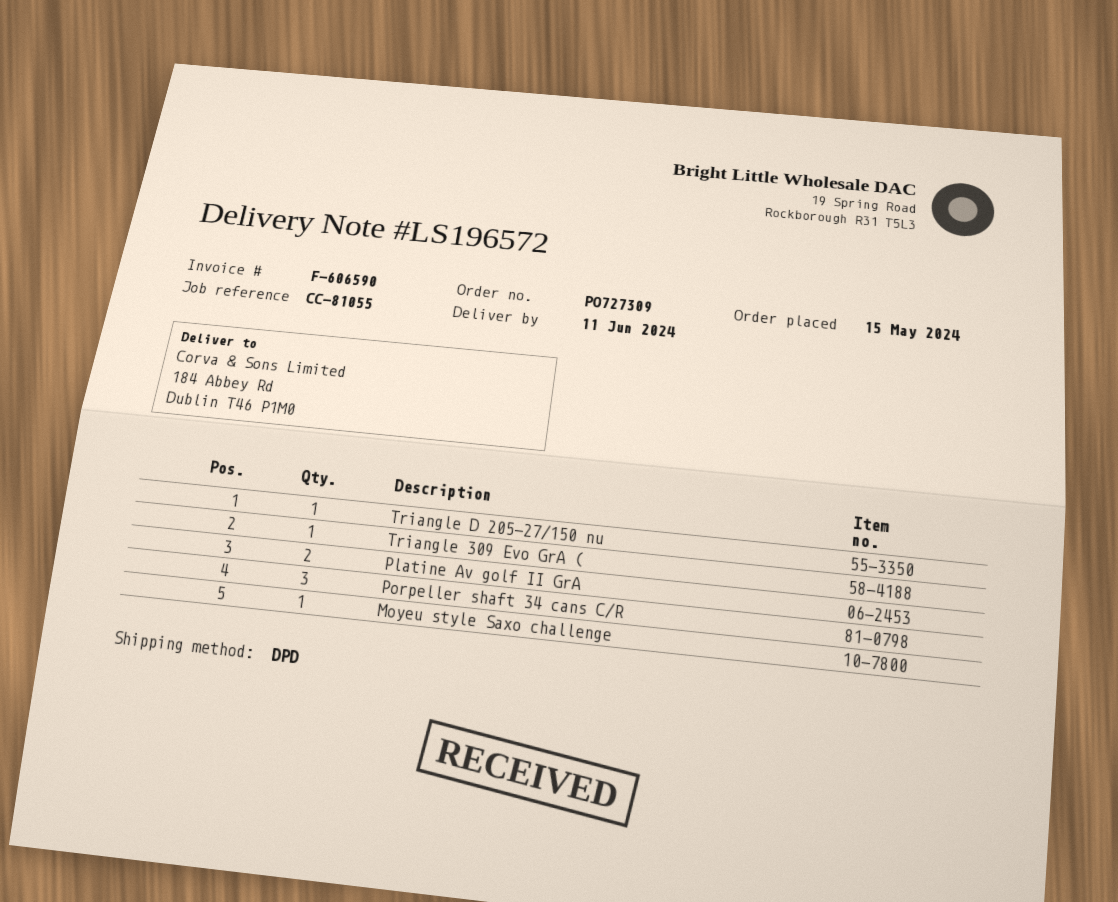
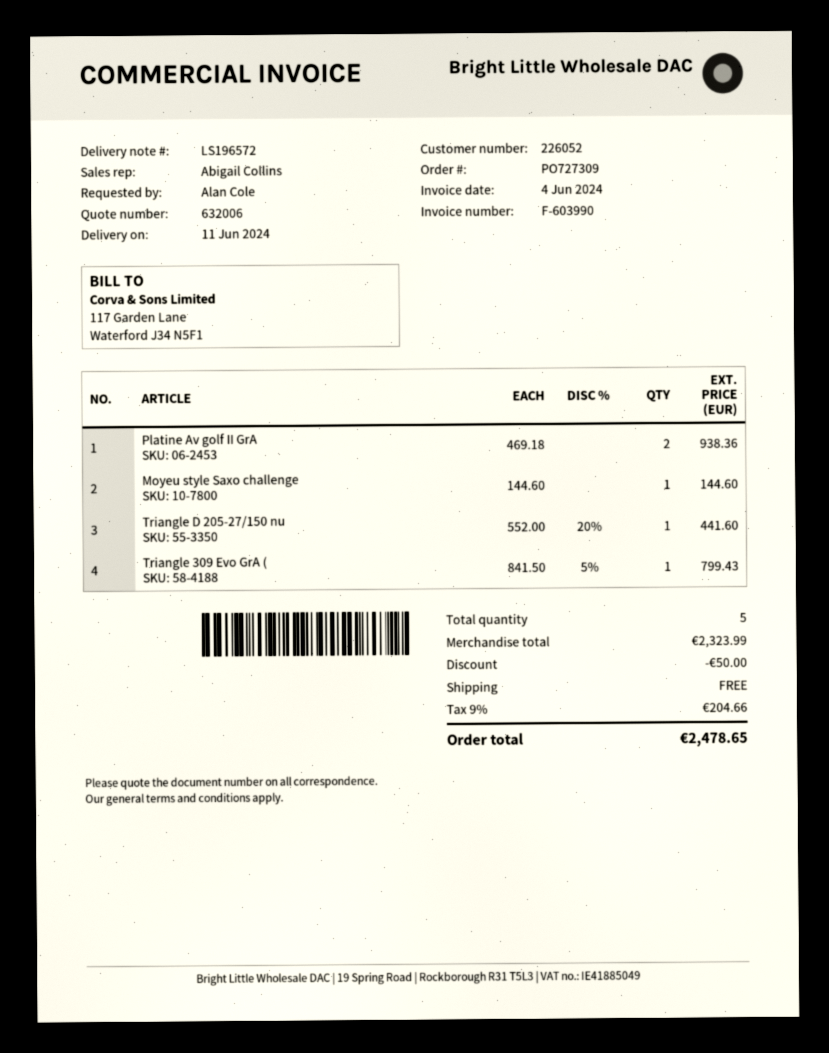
invoice number: F-606590 -> F-603990
Porpeller shaft 34 cans C/R: 3 -> none

